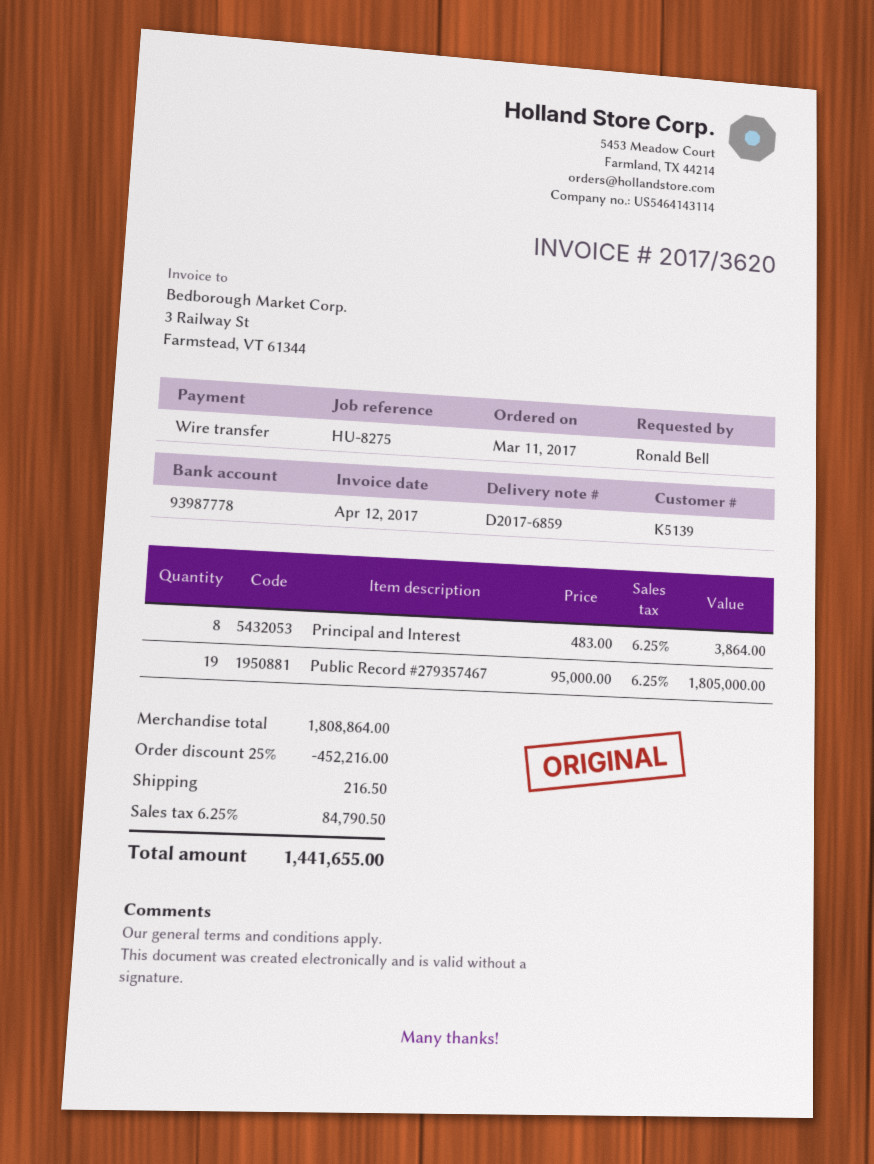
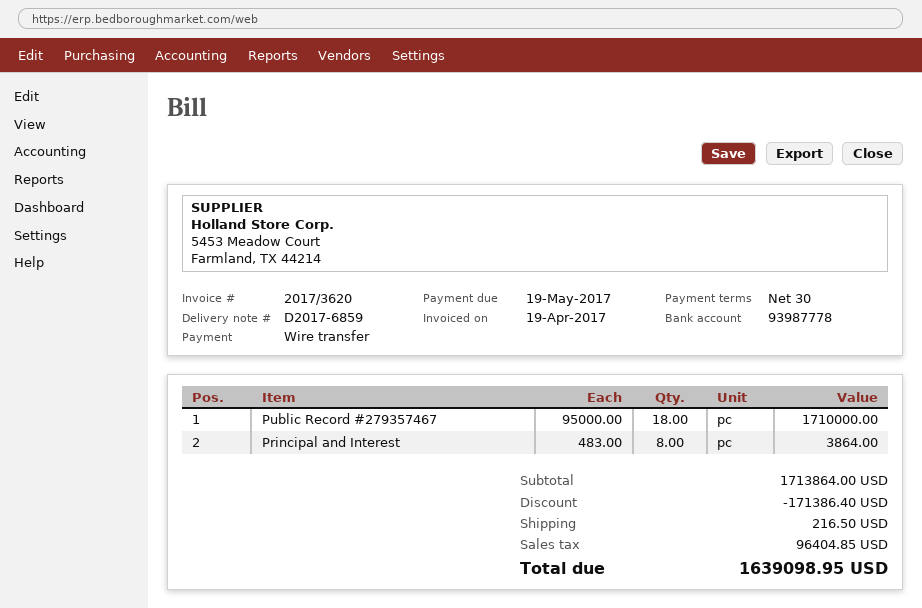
invoice date: 2017-04-12 -> 2017-04-19
Public Record #279357467: 19 x 95000.00 = 1805000.00 -> 18 x 95000.00 = 1710000.00
subtotal: 1808864.00 -> 1713864.00
discount: 452216.00 -> 171386.40
tax: 84790.50 -> 96404.85
total: 1441655.00 -> 1639098.95

